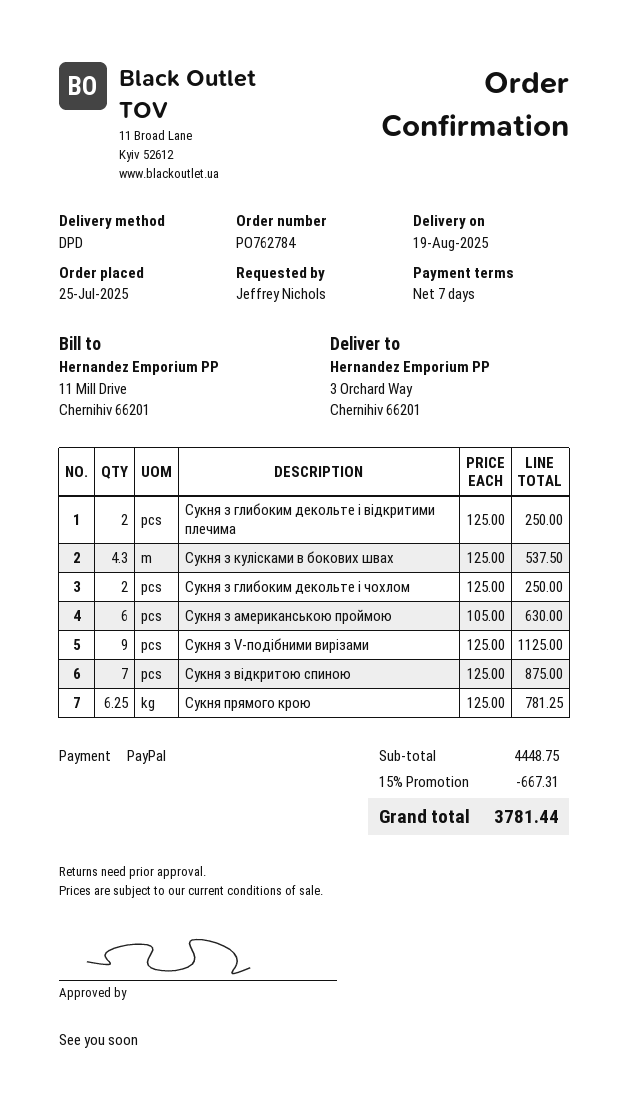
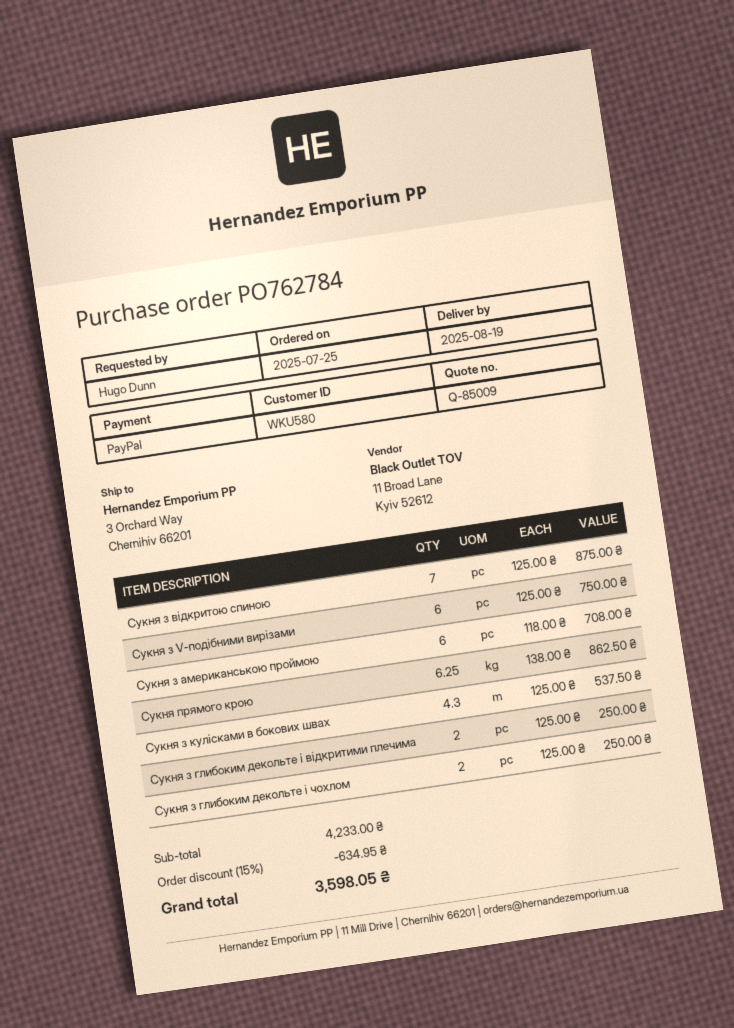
ordered by: Jeffrey Nichols -> Hugo Dunn
Сукня з американською проймою: 6 x 105.00 = 630.00 -> 6 x 118.00 = 708.00
Сукня з V-подібними вирізами: 9 x 125.00 = 1125.00 -> 6 x 125.00 = 750.00
Сукня прямого крою: 6.25 x 125.00 = 781.25 -> 6.25 x 138.00 = 862.50
subtotal: 4448.75 -> 4233.00
discount: 15% = 667.31 -> 15% = 634.95
total: 3781.44 -> 3598.05

